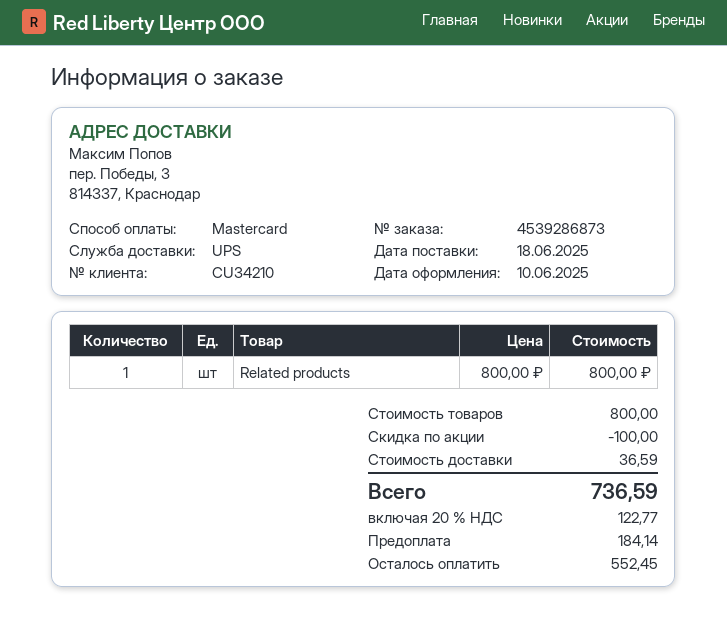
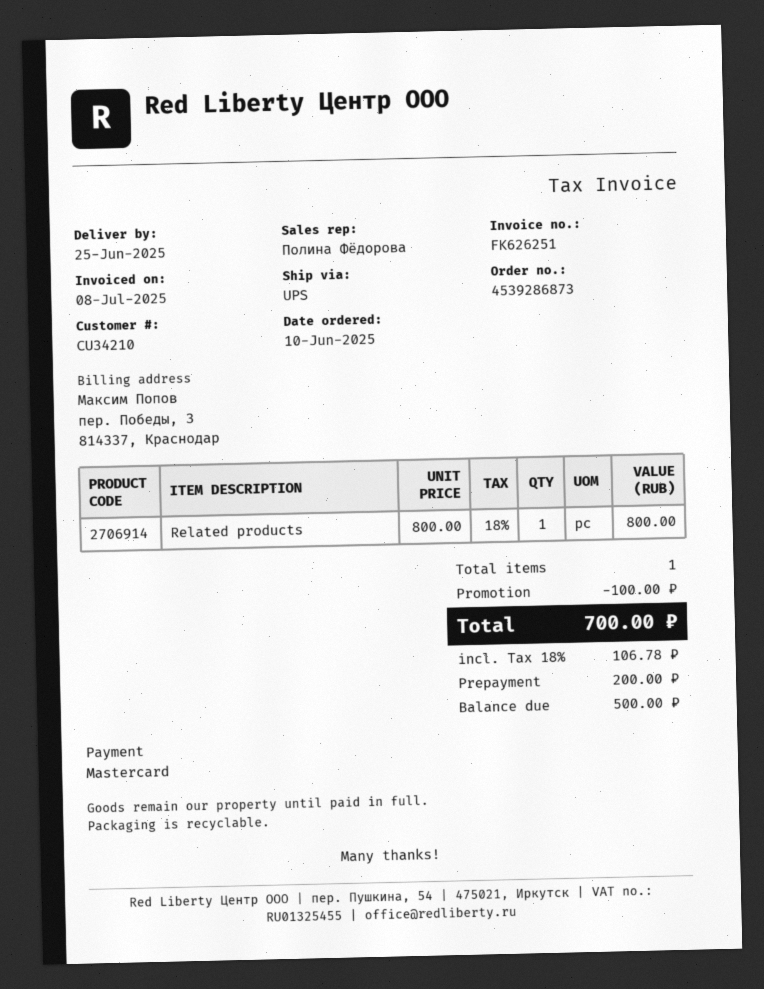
delivery date: 2025-06-18 -> 2025-06-25
shipping: 36.59 -> none
tax: 20% = 122.77 -> 18% = 106.78
total: 736.59 -> 700.00
deposit: 184.14 -> 200.00
balance: 552.45 -> 500.00

